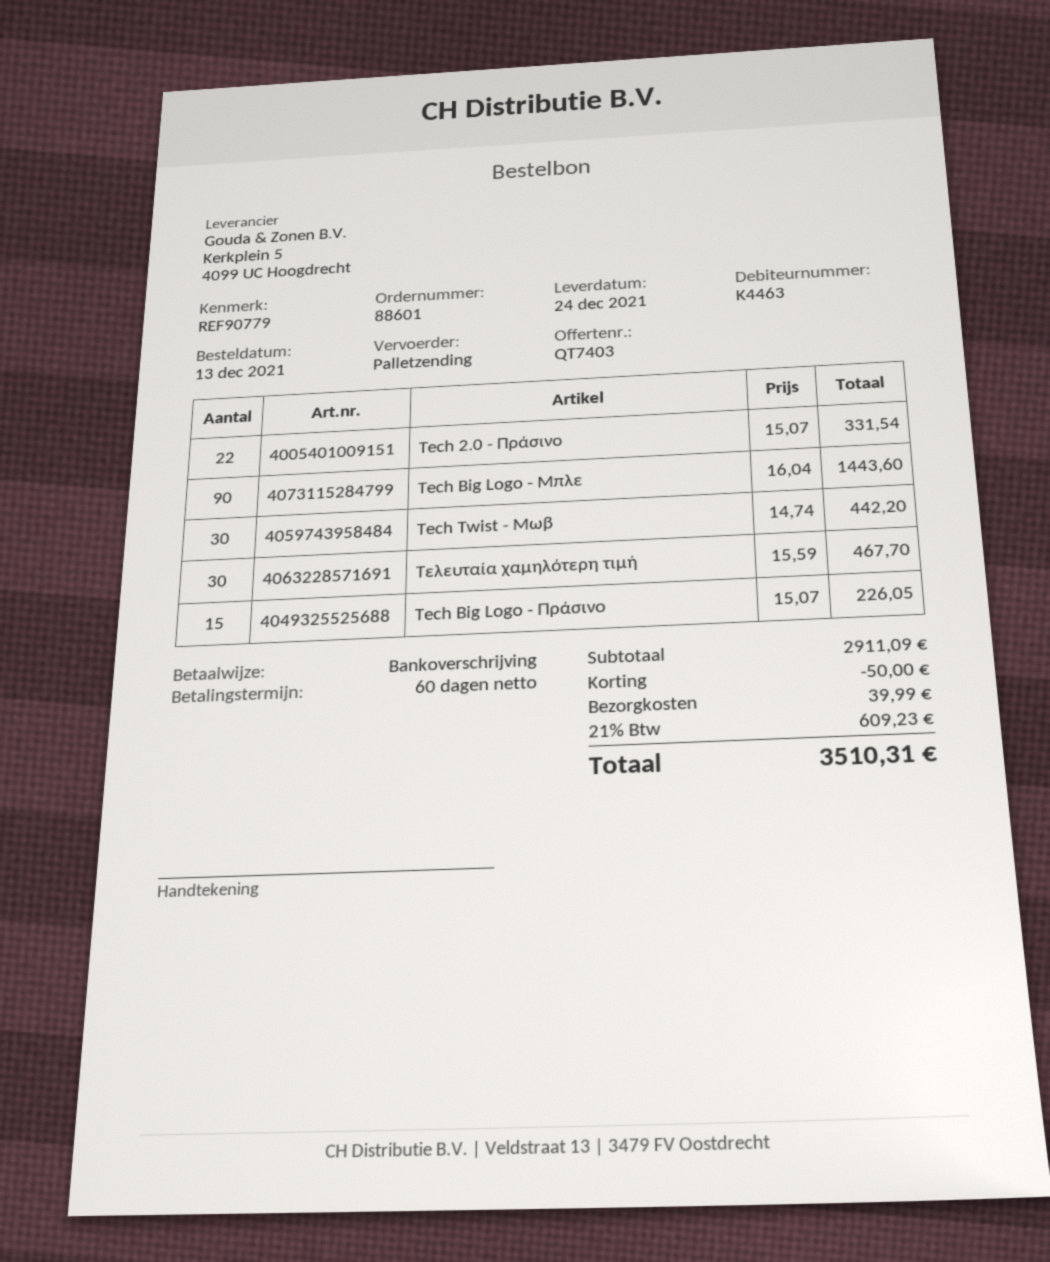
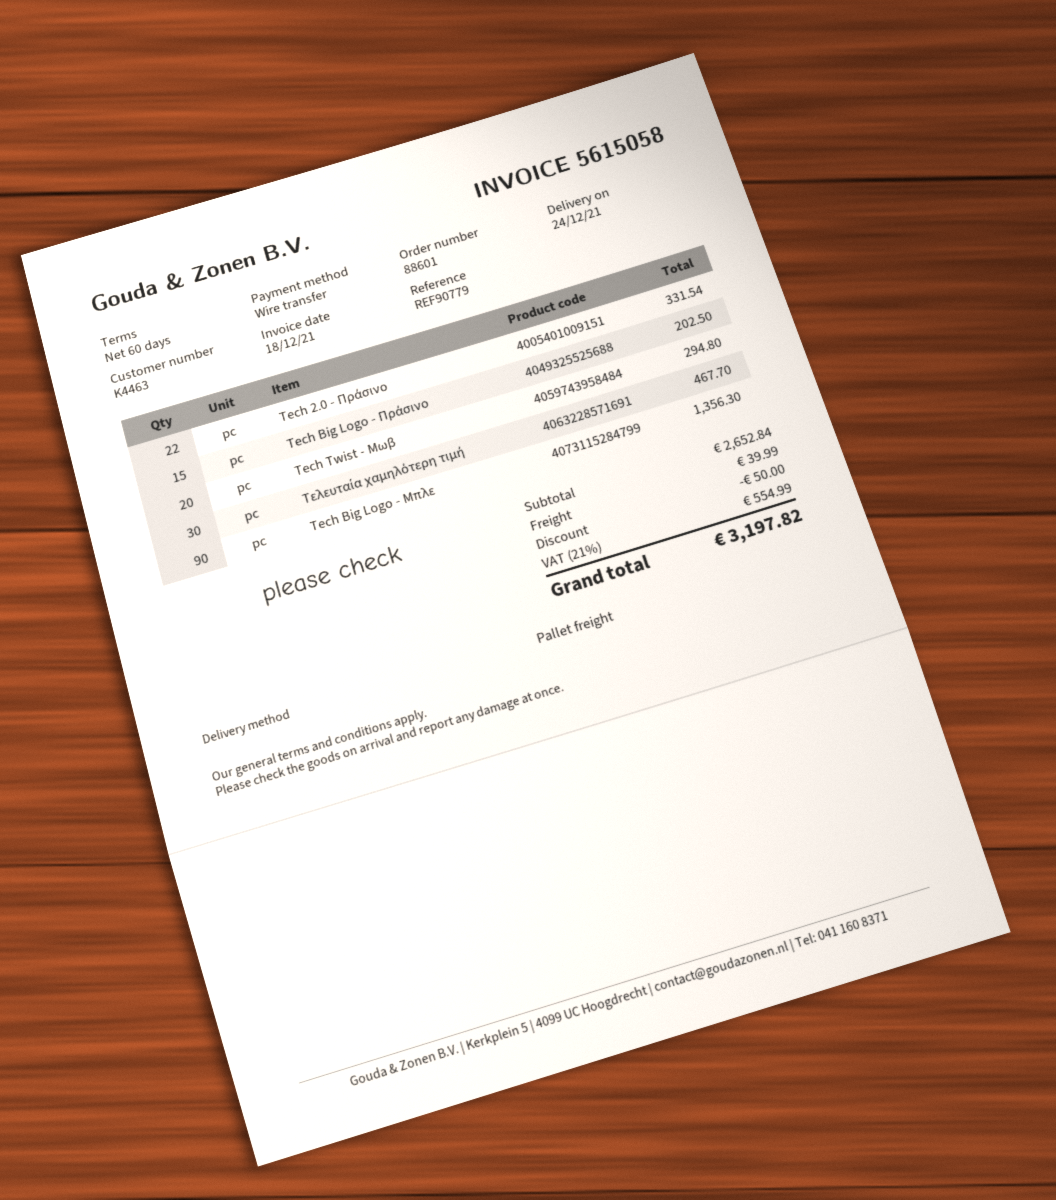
Tech Big Logo - Μπλε: 90 for 1443.60 -> 90 for 1356.30
Tech Twist - Μωβ: 30 for 442.20 -> 20 for 294.80
Tech Big Logo - Πράσινο: 15 for 226.05 -> 15 for 202.50
subtotal: 2911.09 -> 2652.84
tax: 21% = 609.23 -> 21% = 554.99
total: 3510.31 -> 3197.82

